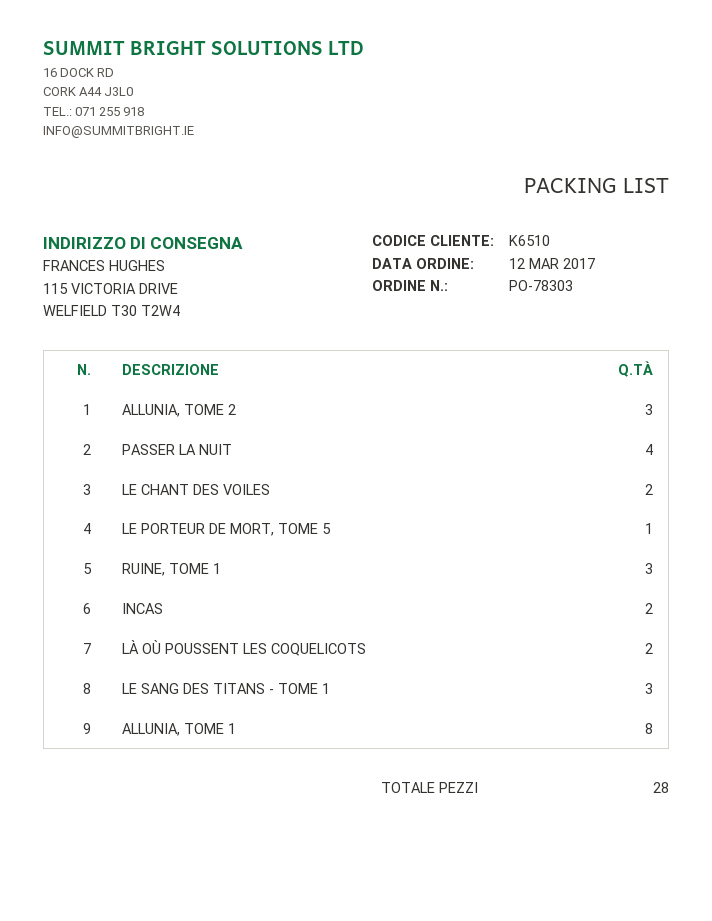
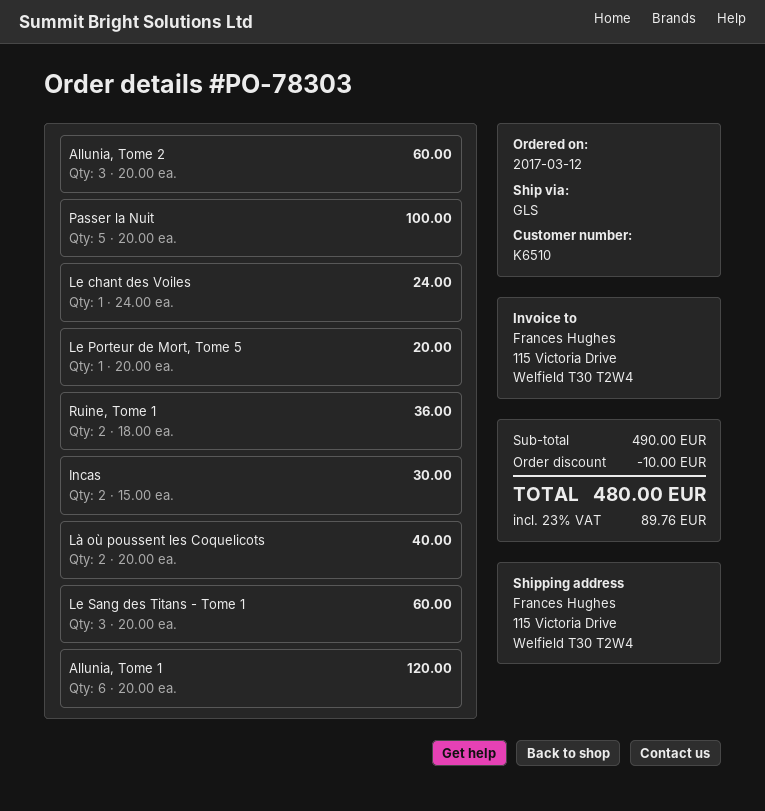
PASSER LA NUIT: 4 -> 5
LE CHANT DES VOILES: 2 -> 1
RUINE, TOME 1: 3 -> 2
ALLUNIA, TOME 1: 8 -> 6

